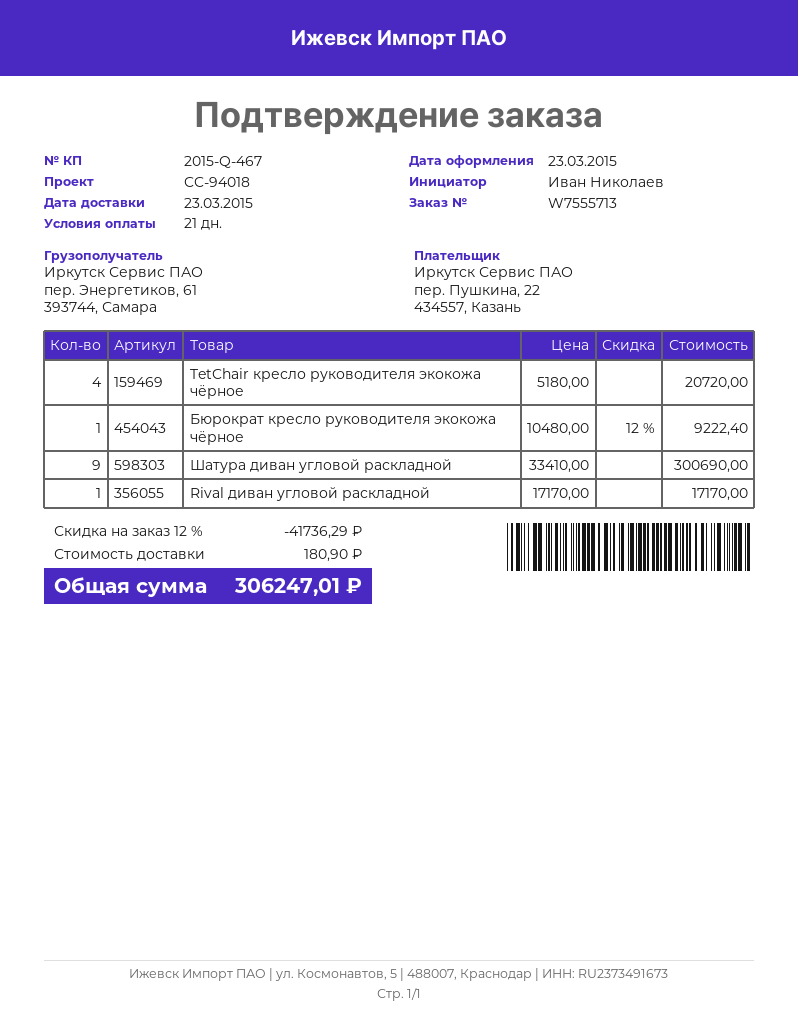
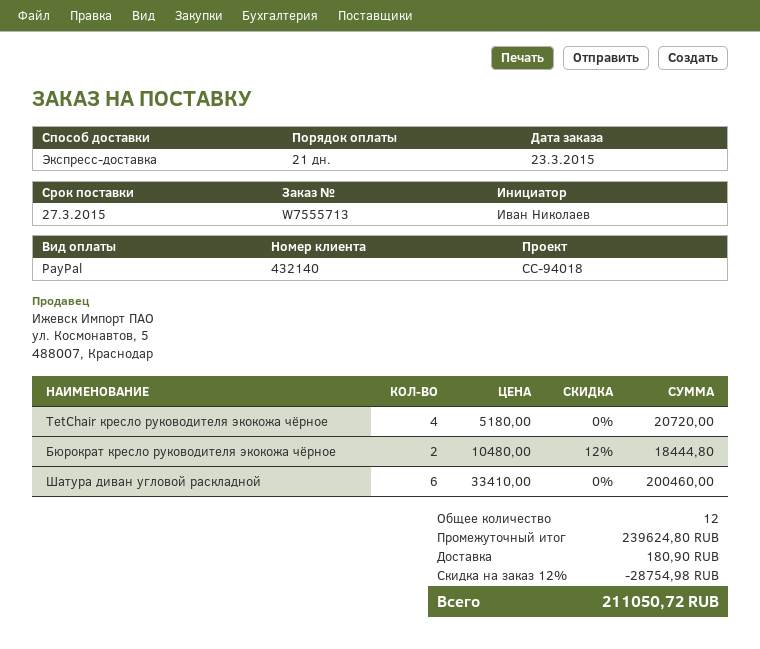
delivery date: 2015-03-23 -> 2015-03-27
Бюрократ кресло руководителя экокожа чёрное: 1 x 10480.00 - 12% = 9222.40 -> 2 x 10480.00 - 12% = 18444.80
Шатура диван угловой раскладной: 9 x 33410.00 = 300690.00 -> 6 x 33410.00 = 200460.00
Rival диван угловой раскладной: 1 x 17170.00 = 17170.00 -> none
discount: 12% = 41736.29 -> 12% = 28754.98
total: 306247.01 -> 211050.72

